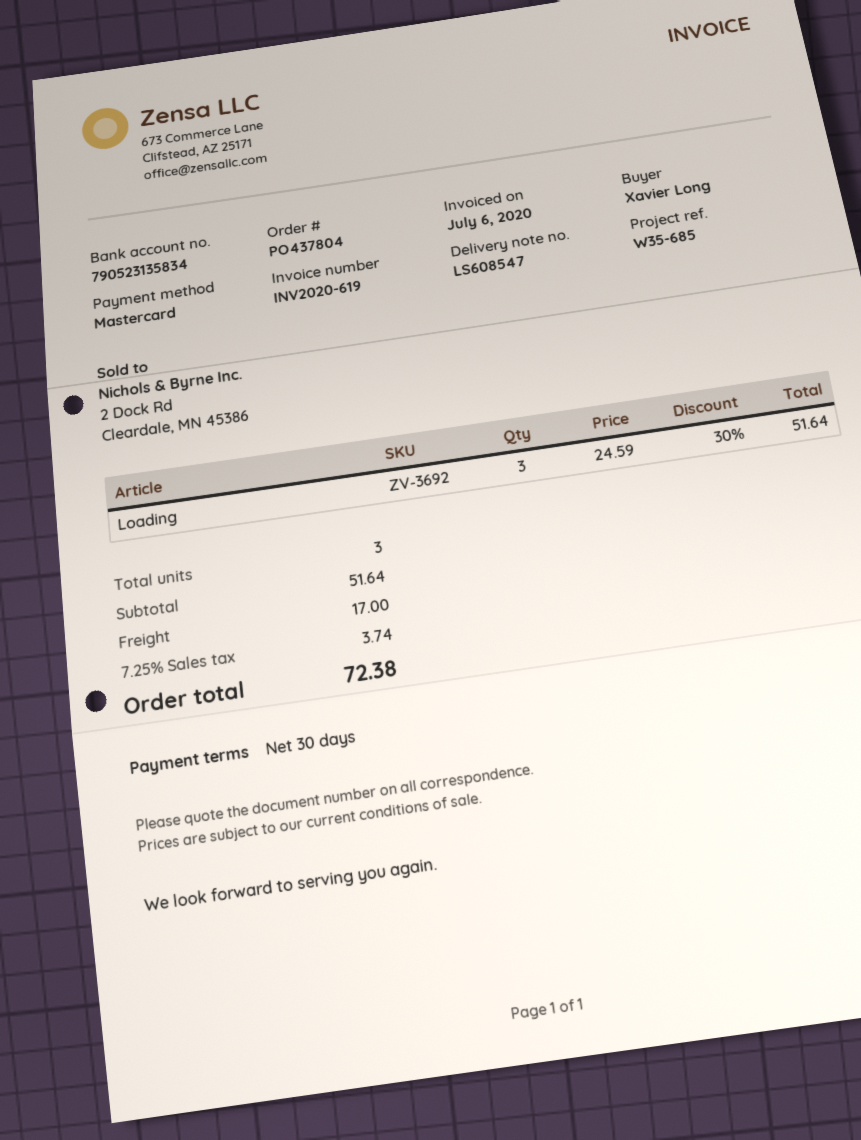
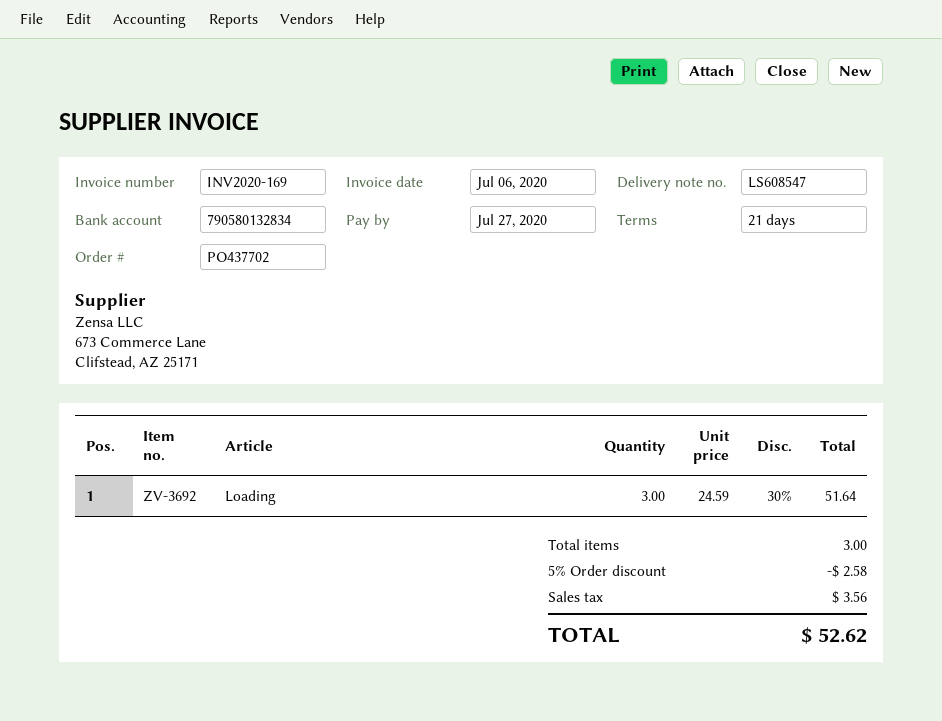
order number: PO437804 -> PO437702
invoice number: INV2020-619 -> INV2020-169
payment terms: 30 days -> 21 days
bank account: 790523135834 -> 790580132834
discount: none -> 5% = 2.58
shipping: 17.00 -> none
tax: 3.74 -> 3.56
total: 72.38 -> 52.62

